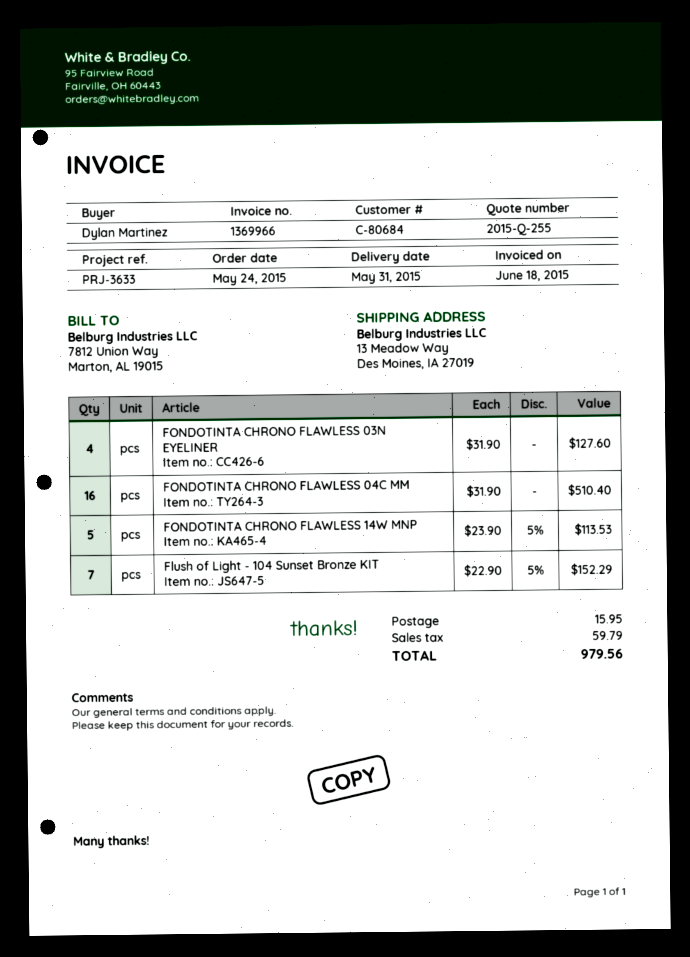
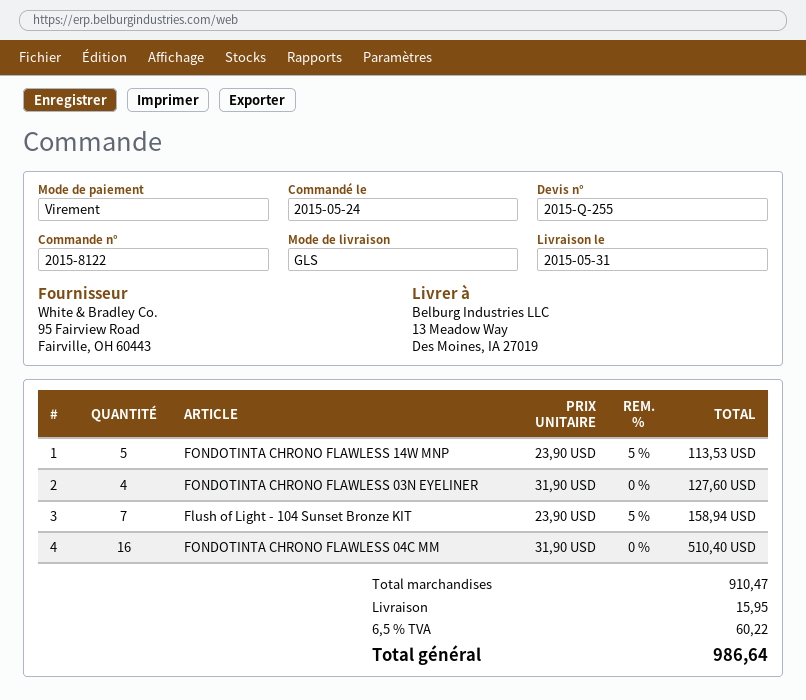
Flush of Light - 104 Sunset Bronze KIT: 7 x 22.90 - 5% = 152.29 -> 7 x 23.90 - 5% = 158.94
tax: 59.79 -> 60.22
total: 979.56 -> 986.64

